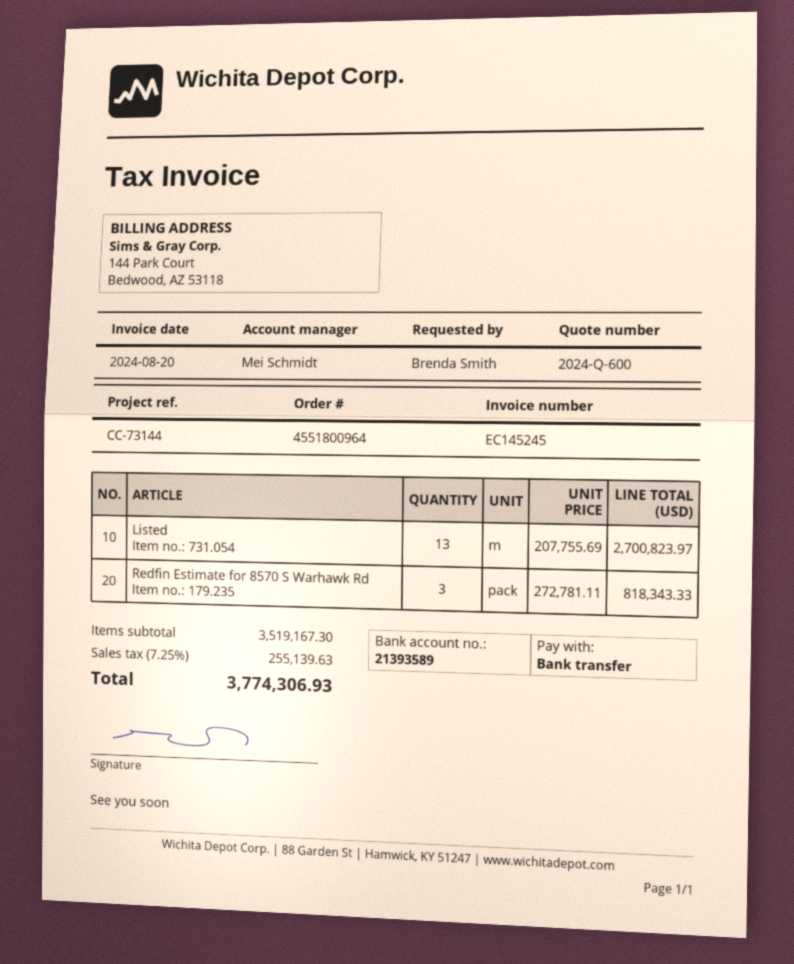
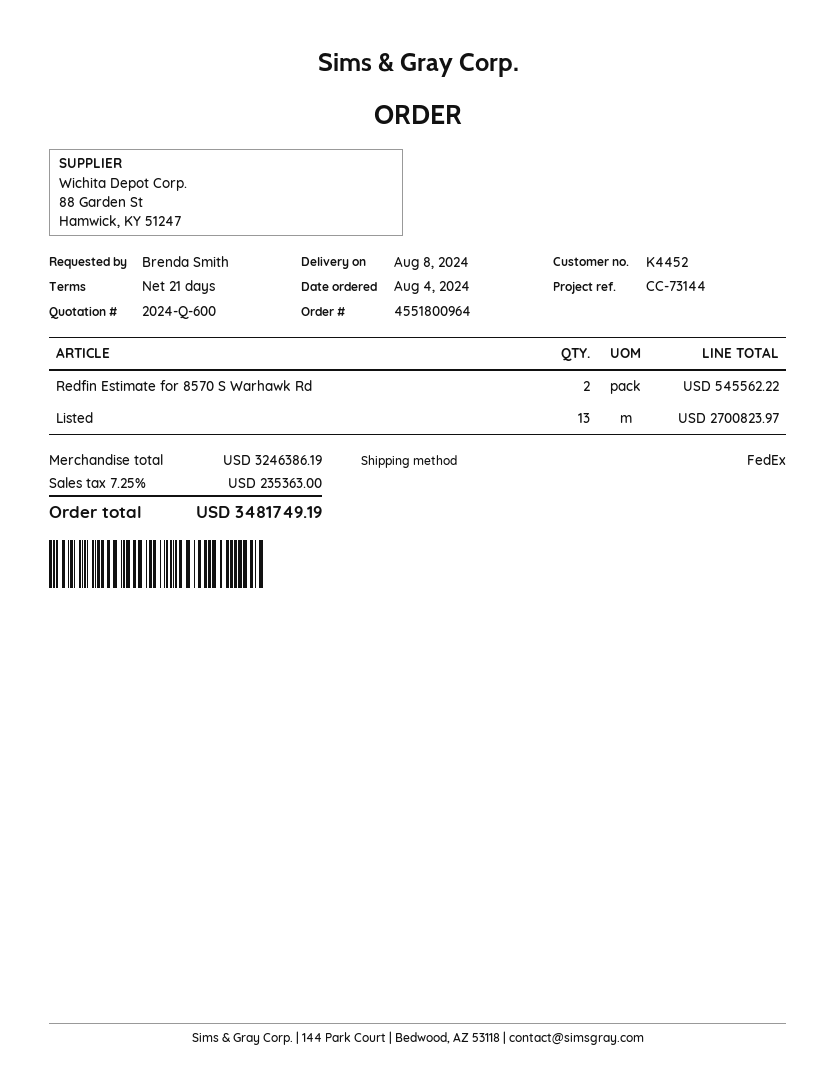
Redfin Estimate for 8570 S Warhawk Rd: 3 for 818343.33 -> 2 for 545562.22
subtotal: 3519167.30 -> 3246386.19
tax: 7.25% = 255139.63 -> 7.25% = 235363.00
total: 3774306.93 -> 3481749.19

